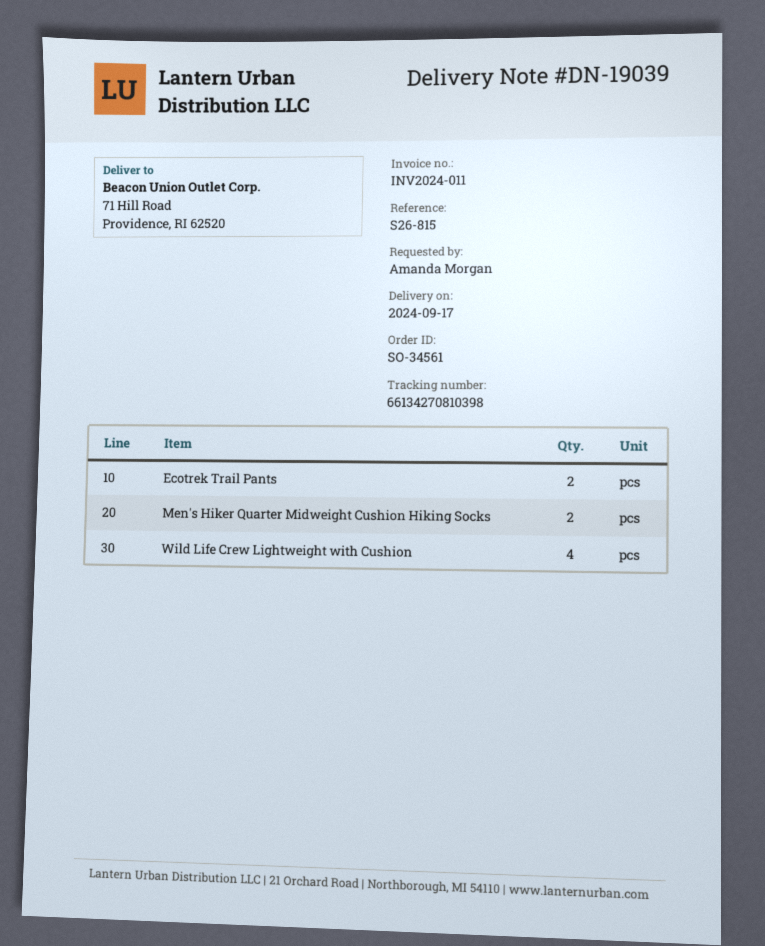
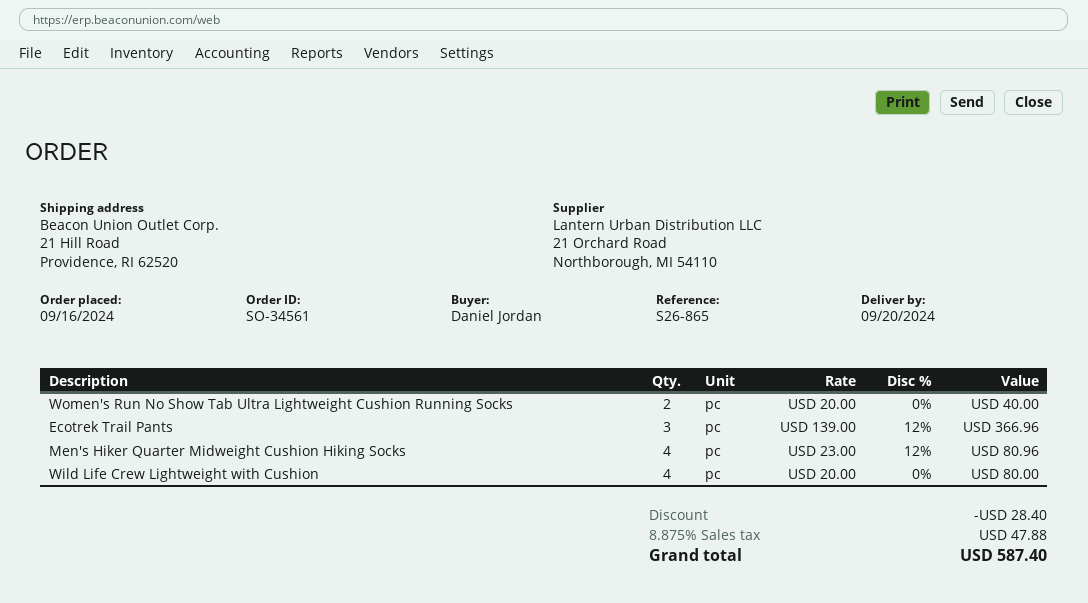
delivery date: 2024-09-17 -> 2024-09-20
reference: S26-815 -> S26-865
ordered by: Amanda Morgan -> Daniel Jordan
ship to: 71 Hill Road, Providence, RI 62520 -> 21 Hill Road, Providence, RI 62520
Ecotrek Trail Pants: 2 -> 3
Men's Hiker Quarter Midweight Cushion Hiking Socks: 2 -> 4
Women's Run No Show Tab Ultra Lightweight Cushion Running Socks: none -> 2

